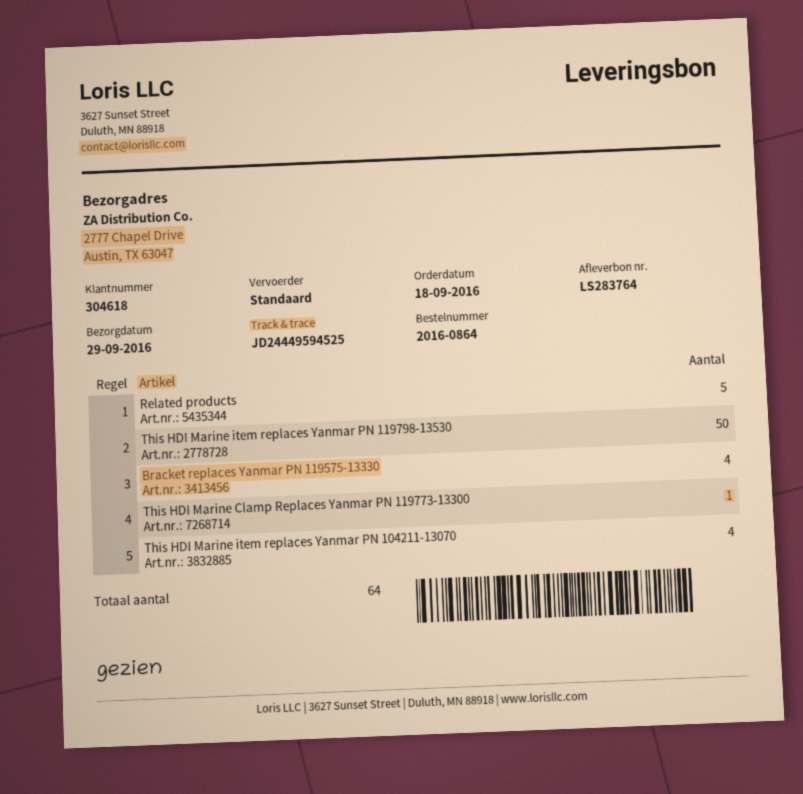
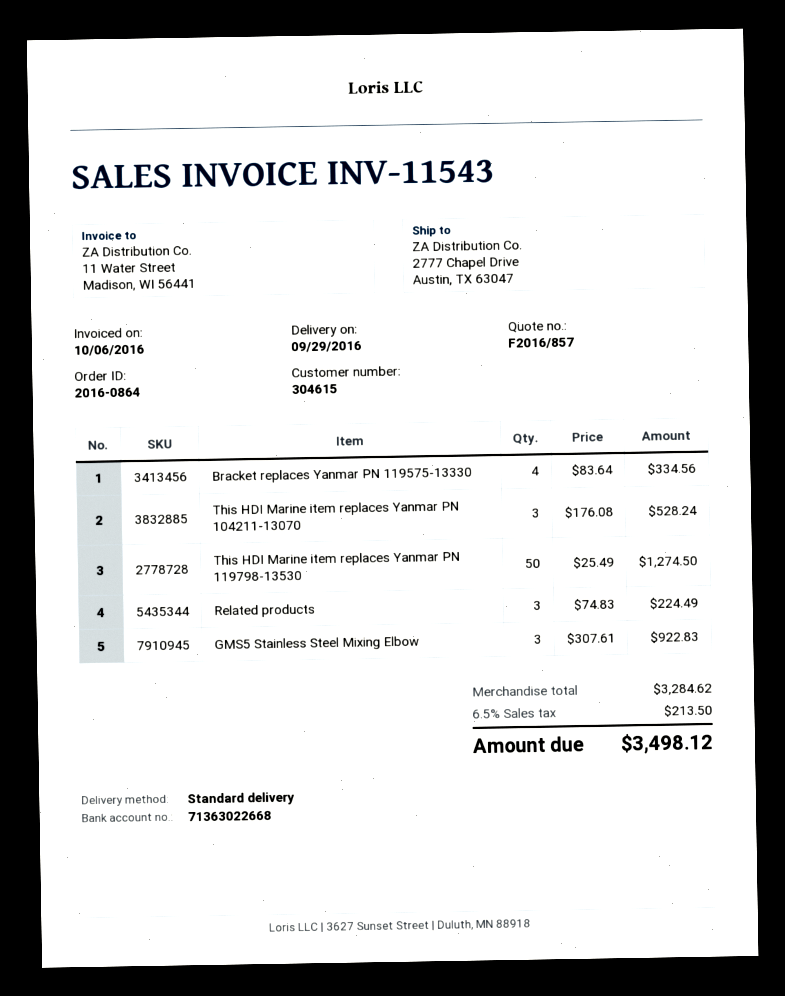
customer number: 304618 -> 304615
Related products: 5 -> 3
This HDI Marine Clamp Replaces Yanmar PN 119773-13300: 1 -> none
This HDI Marine item replaces Yanmar PN 104211-13070: 4 -> 3
GMS5 Stainless Steel Mixing Elbow: none -> 3

